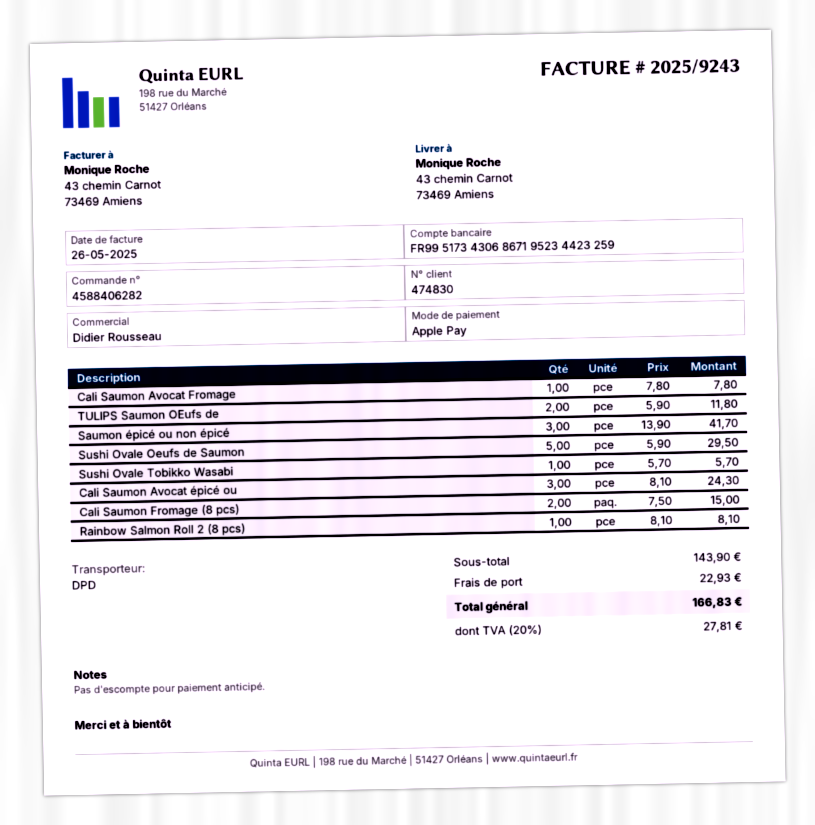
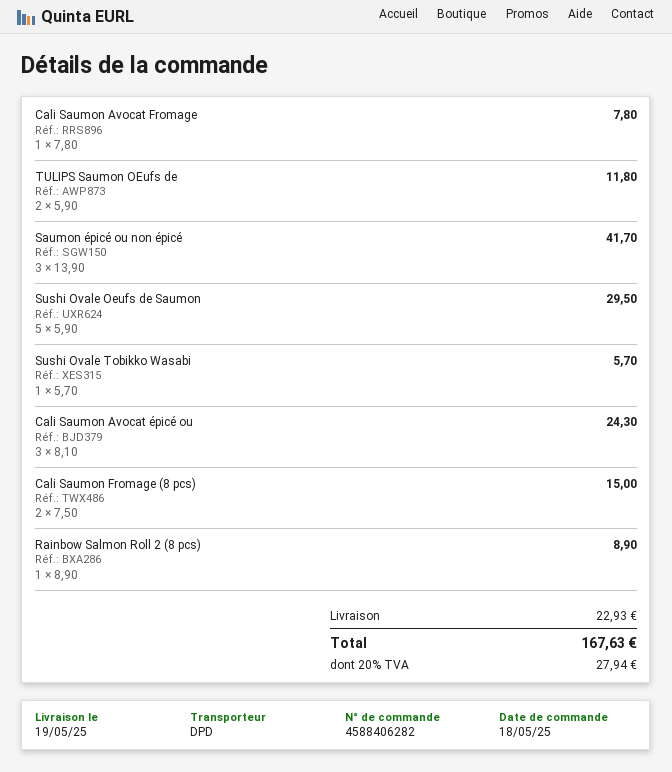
Rainbow Salmon Roll 2 (8 pcs): 1 x 8.10 = 8.10 -> 1 x 8.90 = 8.90
tax: 20% = 27.81 -> 20% = 27.94
total: 166.83 -> 167.63

